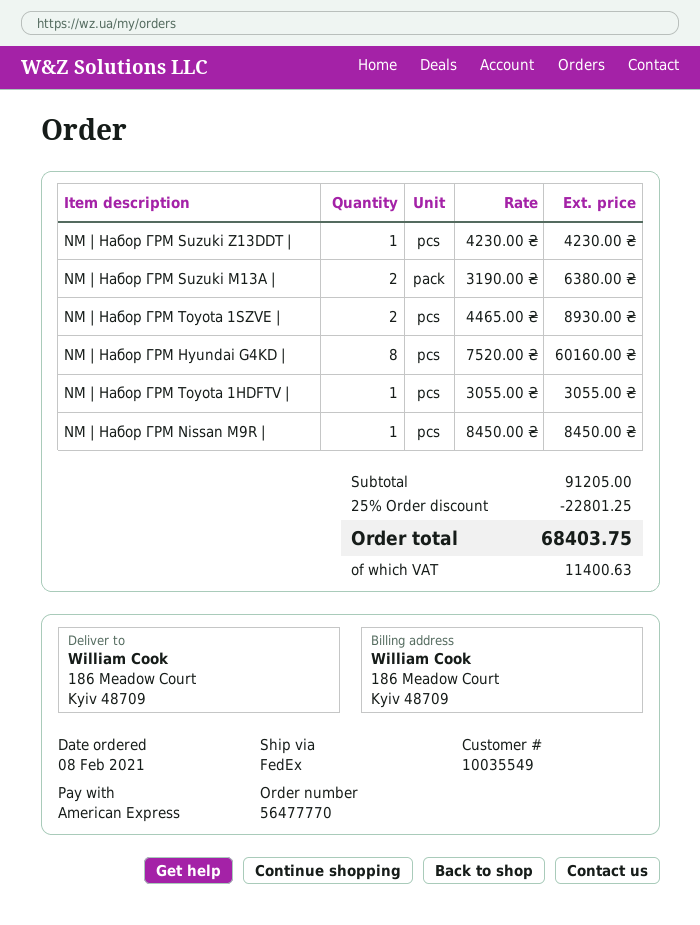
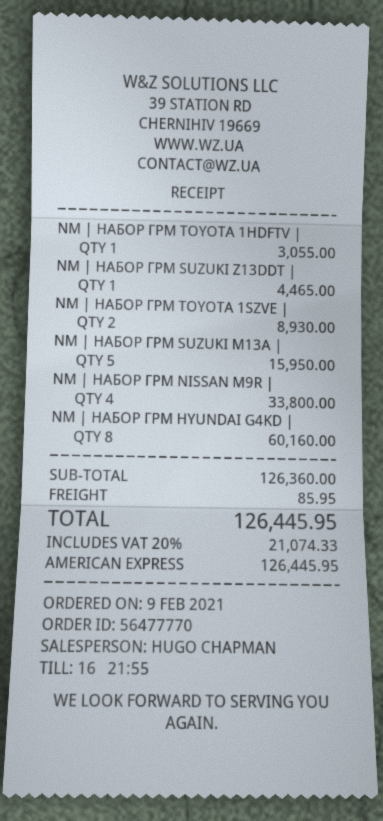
order date: 2021-02-08 -> 2021-02-09
NM | Набор ГРМ Suzuki Z13DDT |: 1 for 4230.00 -> 1 for 4465.00
NM | Набор ГРМ Suzuki M13A |: 2 for 6380.00 -> 5 for 15950.00
NM | Набор ГРМ Nissan M9R |: 1 for 8450.00 -> 4 for 33800.00
subtotal: 91205.00 -> 126360.00
discount: 25% = 22801.25 -> none
shipping: none -> 85.95
tax: 11400.63 -> 21074.33
total: 68403.75 -> 126445.95

